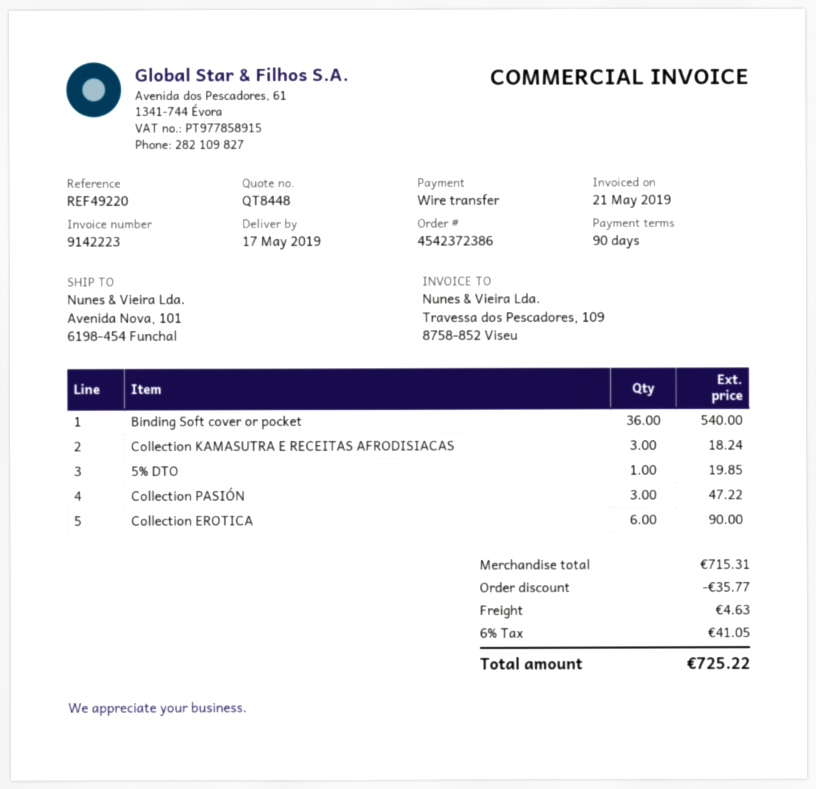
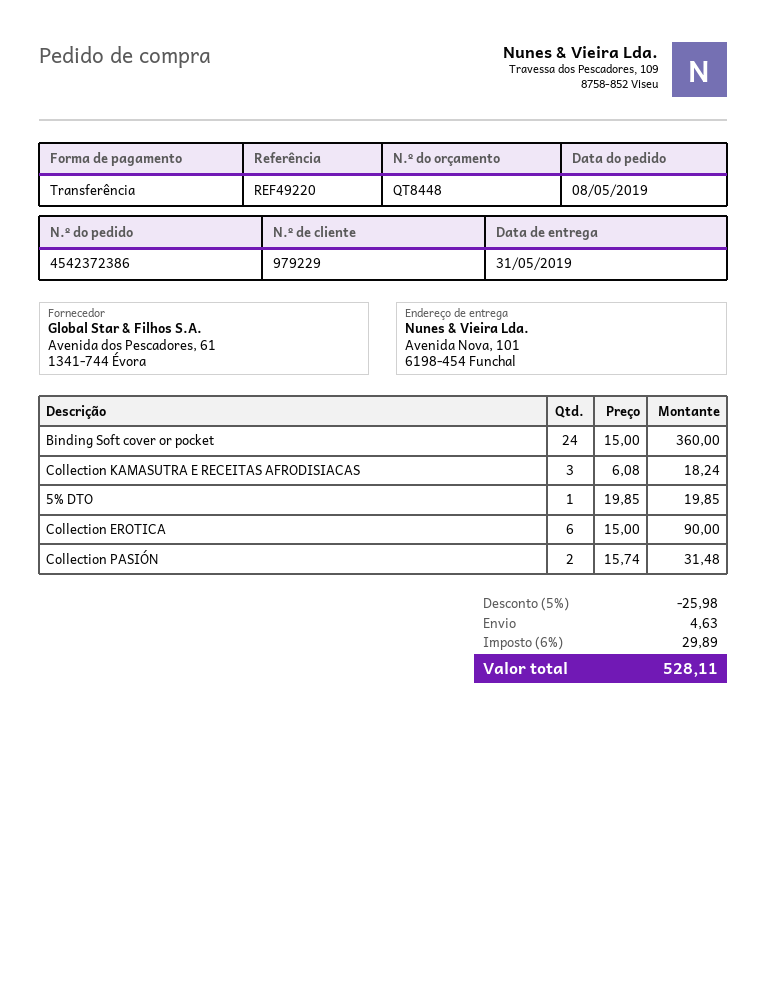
delivery date: 2019-05-17 -> 2019-05-31
Binding Soft cover or pocket: 36 for 540.00 -> 24 for 360.00
Collection PASIÓN: 3 for 47.22 -> 2 for 31.48
discount: 35.77 -> 25.98
tax: 6% = 41.05 -> 6% = 29.89
total: 725.22 -> 528.11

